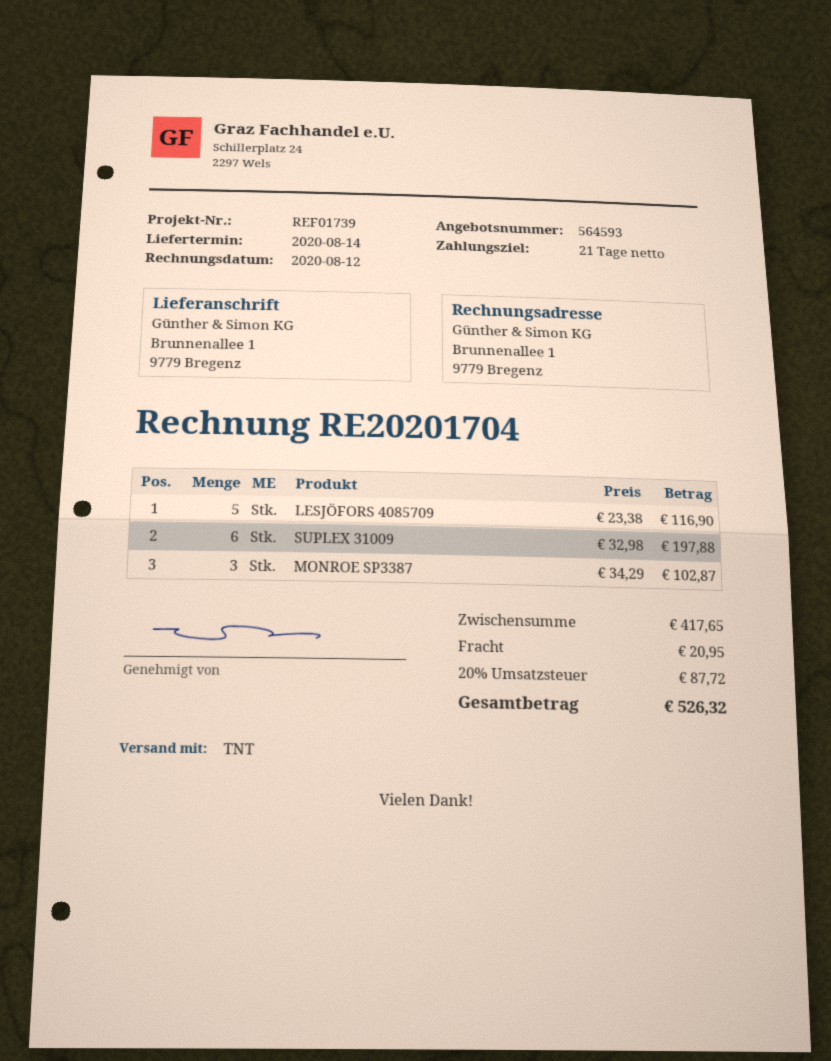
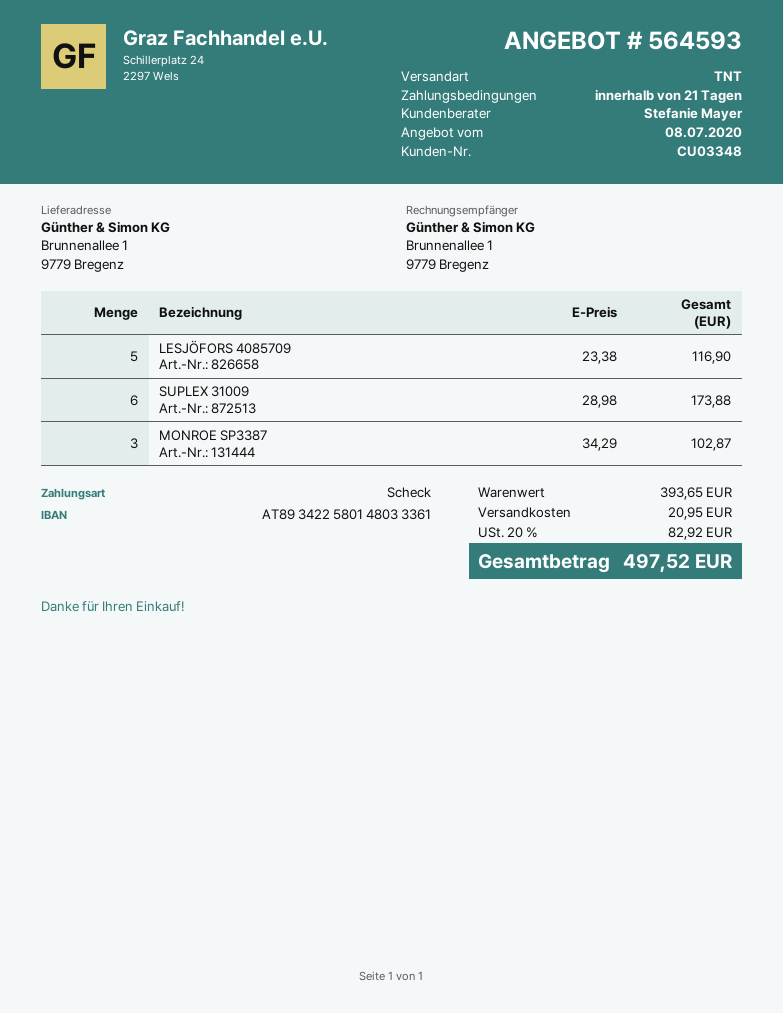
SUPLEX 31009: 6 x 32.98 = 197.88 -> 6 x 28.98 = 173.88
subtotal: 417.65 -> 393.65
tax: 20% = 87.72 -> 20% = 82.92
total: 526.32 -> 497.52

